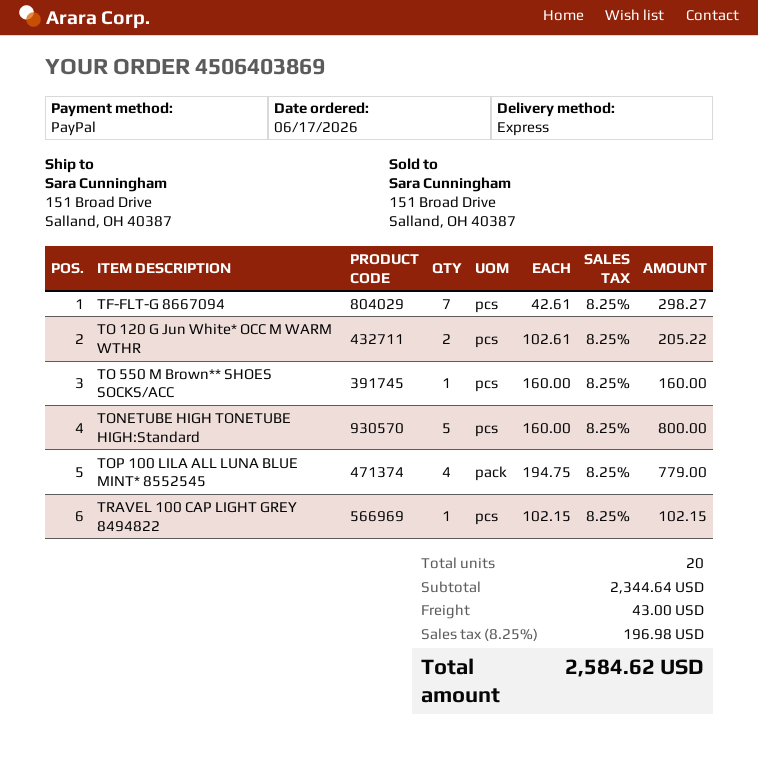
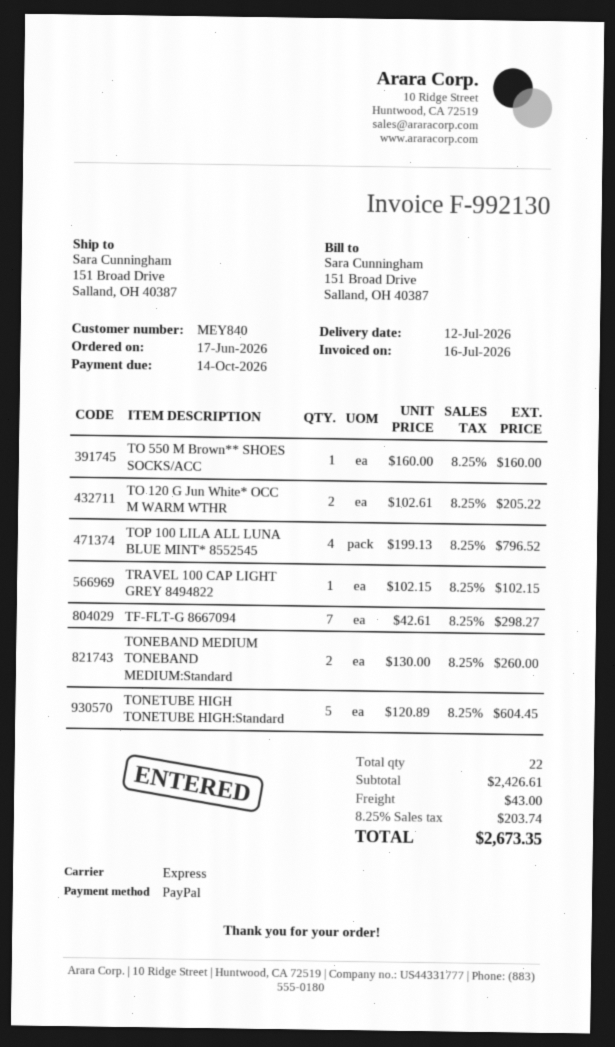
TONETUBE HIGH TONETUBE HIGH:Standard: 5 x 160.00 = 800.00 -> 5 x 120.89 = 604.45
TOP 100 LILA ALL LUNA BLUE MINT* 8552545: 4 x 194.75 = 779.00 -> 4 x 199.13 = 796.52
TONEBAND MEDIUM TONEBAND MEDIUM:Standard: none -> 2 x 130.00 = 260.00
total quantity: 20 -> 22
subtotal: 2344.64 -> 2426.61
tax: 8.25% = 196.98 -> 8.25% = 203.74
total: 2584.62 -> 2673.35

